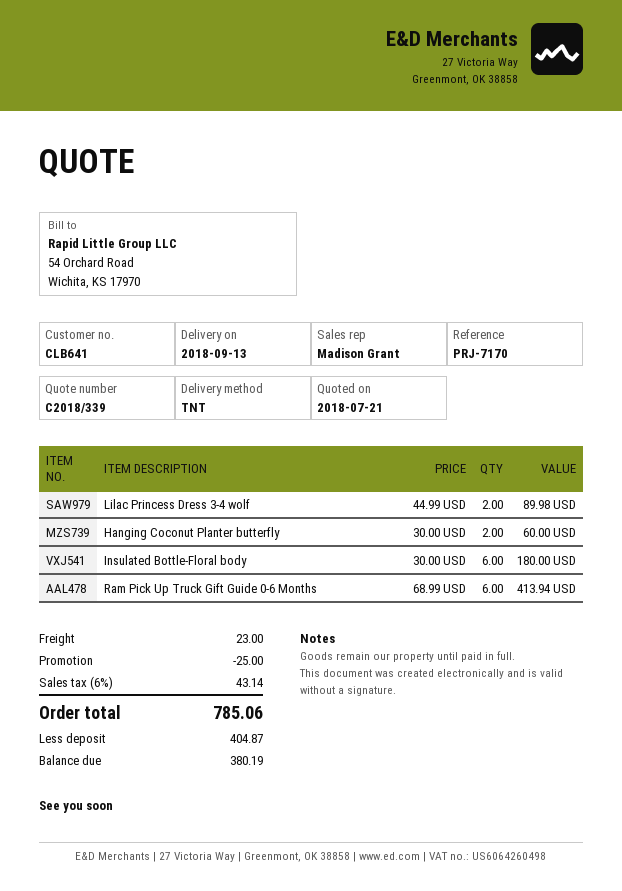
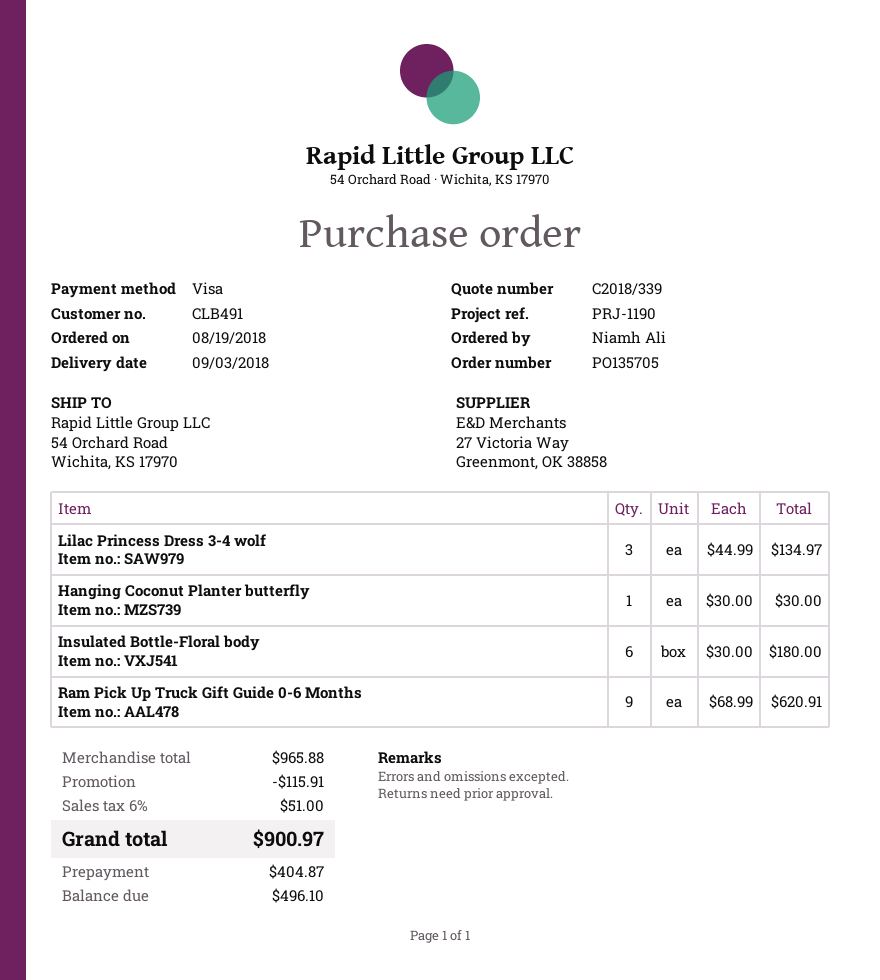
delivery date: 2018-09-13 -> 2018-09-03
customer number: CLB641 -> CLB491
reference: PRJ-7170 -> PRJ-1190
Lilac Princess Dress 3-4 wolf: 2 x 44.99 = 89.98 -> 3 x 44.99 = 134.97
Hanging Coconut Planter butterfly: 2 x 30.00 = 60.00 -> 1 x 30.00 = 30.00
Ram Pick Up Truck Gift Guide 0-6 Months: 6 x 68.99 = 413.94 -> 9 x 68.99 = 620.91
discount: 25.00 -> 115.91
shipping: 23.00 -> none
tax: 6% = 43.14 -> 6% = 51.00
total: 785.06 -> 900.97
balance: 380.19 -> 496.10

